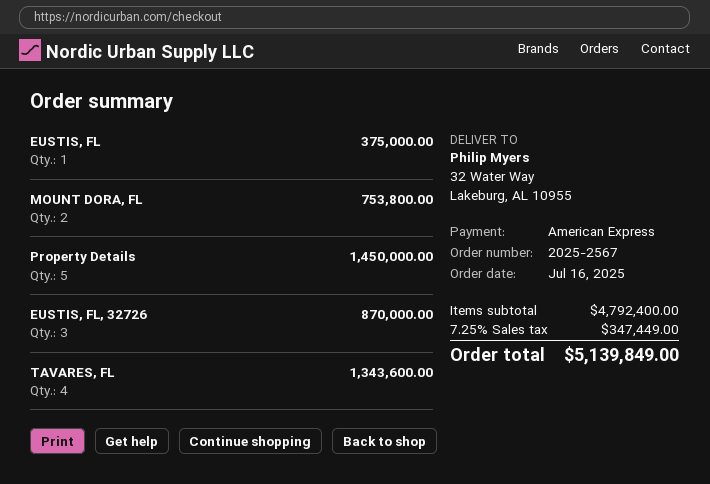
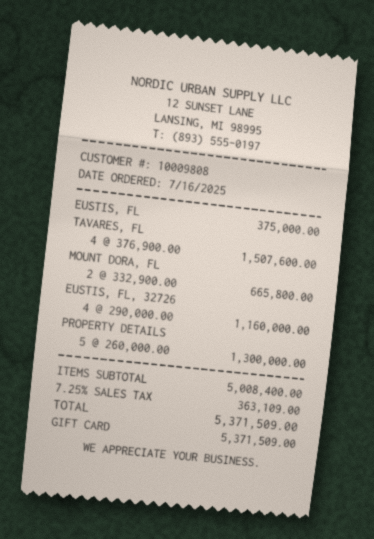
payment method: American Express -> gift card
MOUNT DORA, FL: 2 for 753800.00 -> 2 for 665800.00
Property Details: 5 for 1450000.00 -> 5 for 1300000.00
EUSTIS, FL, 32726: 3 for 870000.00 -> 4 for 1160000.00
TAVARES, FL: 4 for 1343600.00 -> 4 for 1507600.00
subtotal: 4792400.00 -> 5008400.00
tax: 7.25% = 347449.00 -> 7.25% = 363109.00
total: 5139849.00 -> 5371509.00

